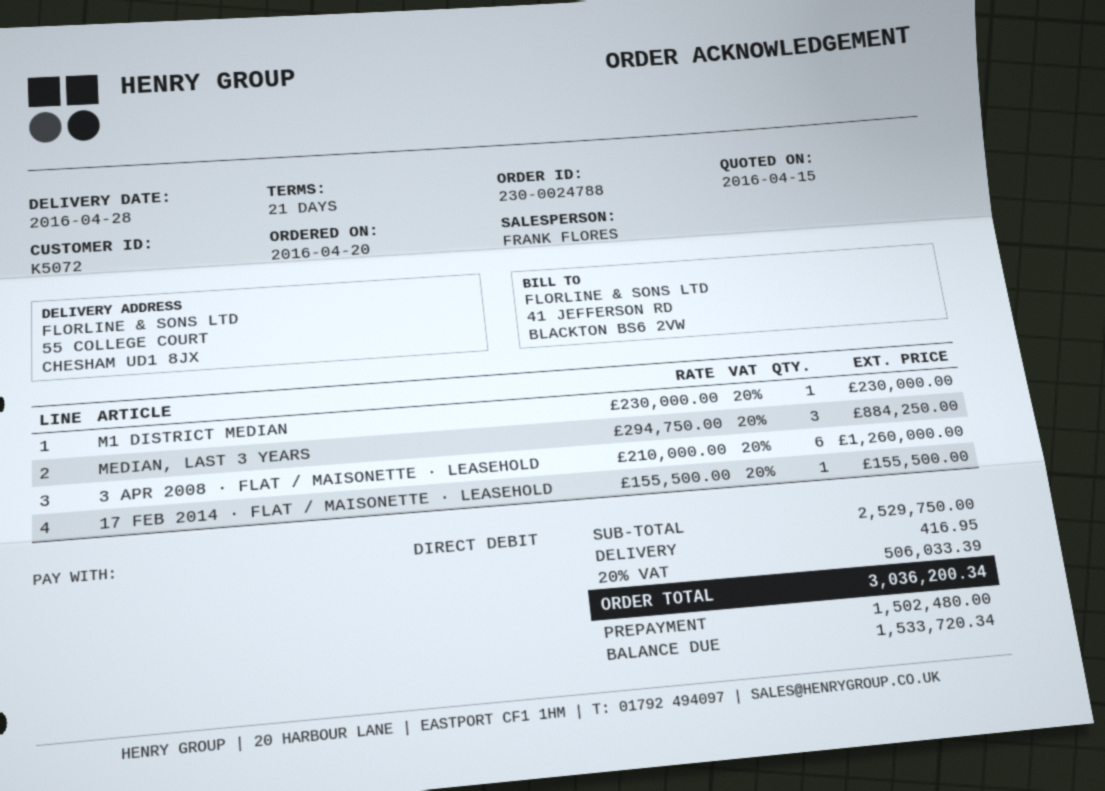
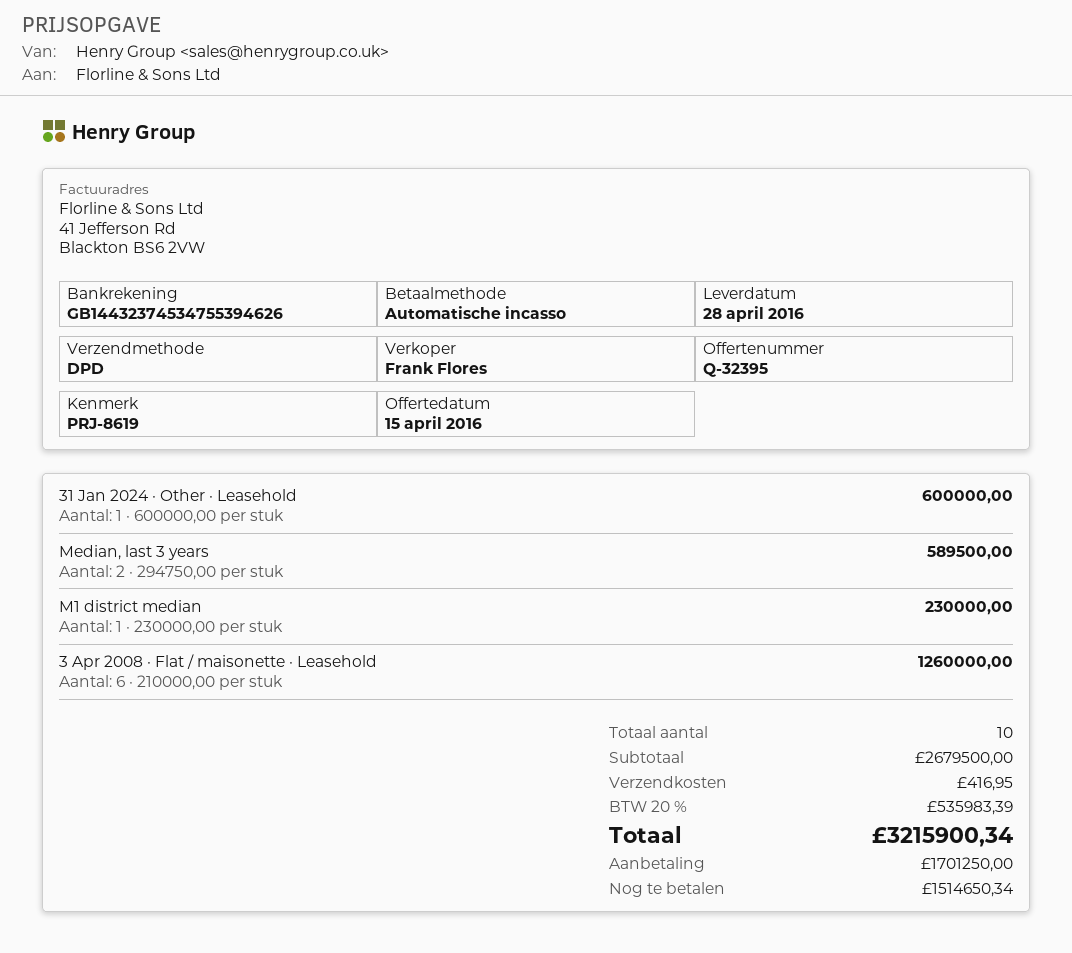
MEDIAN, LAST 3 YEARS: 3 x 294750.00 = 884250.00 -> 2 x 294750.00 = 589500.00
17 FEB 2014 · FLAT / MAISONETTE · LEASEHOLD: 1 x 155500.00 = 155500.00 -> none
31 Jan 2024 · Other · Leasehold: none -> 1 x 600000.00 = 600000.00
subtotal: 2529750.00 -> 2679500.00
tax: 20% = 506033.39 -> 20% = 535983.39
total: 3036200.34 -> 3215900.34
deposit: 1502480.00 -> 1701250.00
balance: 1533720.34 -> 1514650.34

